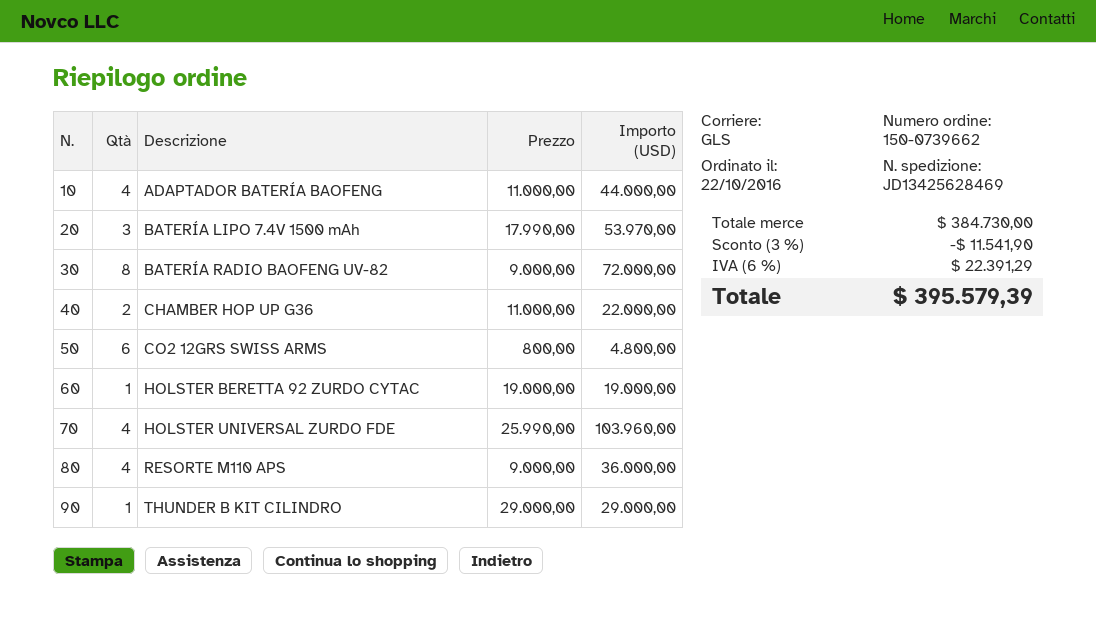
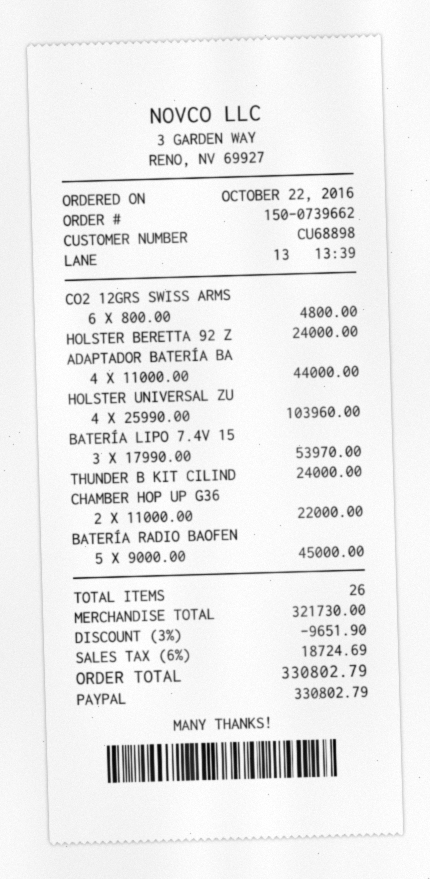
BATERÍA RADIO BAOFENG UV-82: 8 x 9000.00 = 72000.00 -> 5 x 9000.00 = 45000.00
HOLSTER BERETTA 92 ZURDO CYTAC: 1 x 19000.00 = 19000.00 -> 1 x 24000.00 = 24000.00
RESORTE M110 APS: 4 x 9000.00 = 36000.00 -> none
THUNDER B KIT CILINDRO: 1 x 29000.00 = 29000.00 -> 1 x 24000.00 = 24000.00
subtotal: 384730.00 -> 321730.00
discount: 3% = 11541.90 -> 3% = 9651.90
tax: 6% = 22391.29 -> 6% = 18724.69
total: 395579.39 -> 330802.79

